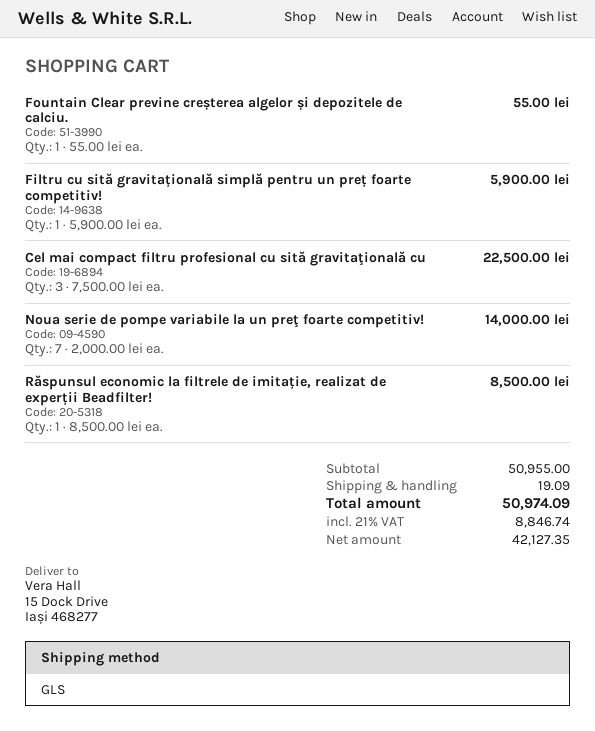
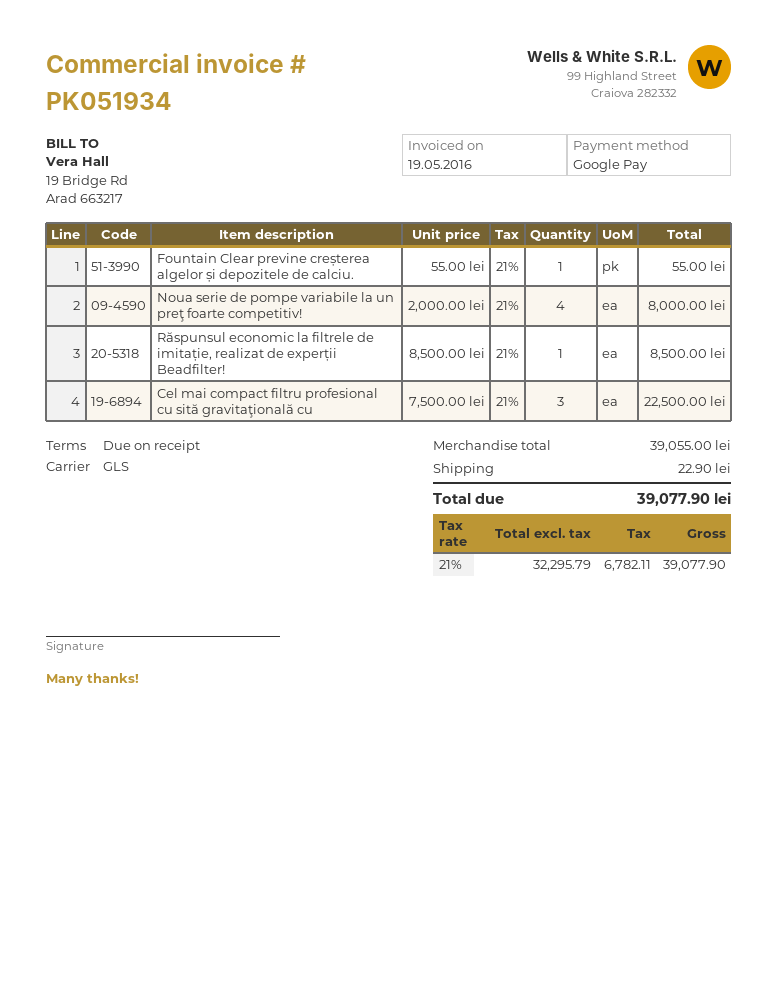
Filtru cu sită gravitațională simplă pentru un preț foarte competitiv!: 1 x 5900.00 = 5900.00 -> none
Noua serie de pompe variabile la un preţ foarte competitiv!: 7 x 2000.00 = 14000.00 -> 4 x 2000.00 = 8000.00
subtotal: 50955.00 -> 39055.00
shipping: 19.09 -> 22.90
net: 42127.35 -> 32295.79
tax: 21% = 8846.74 -> 21% = 6782.11
total: 50974.09 -> 39077.90

